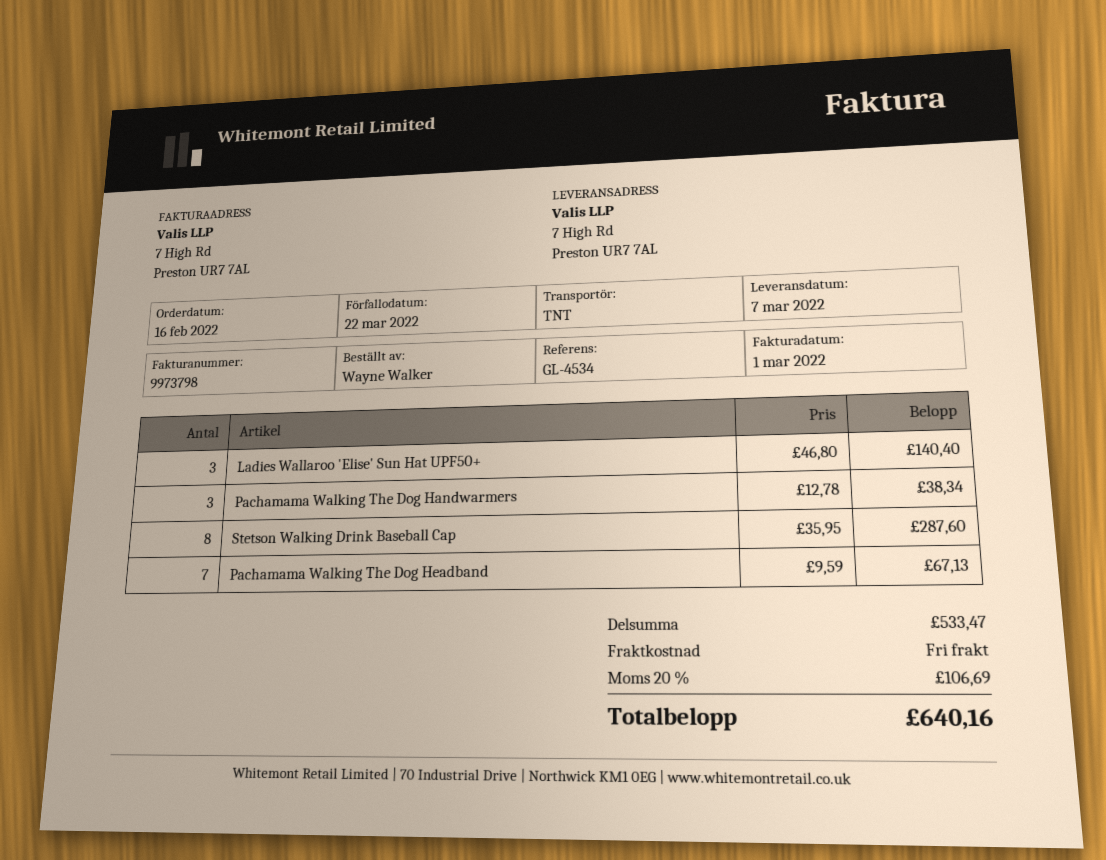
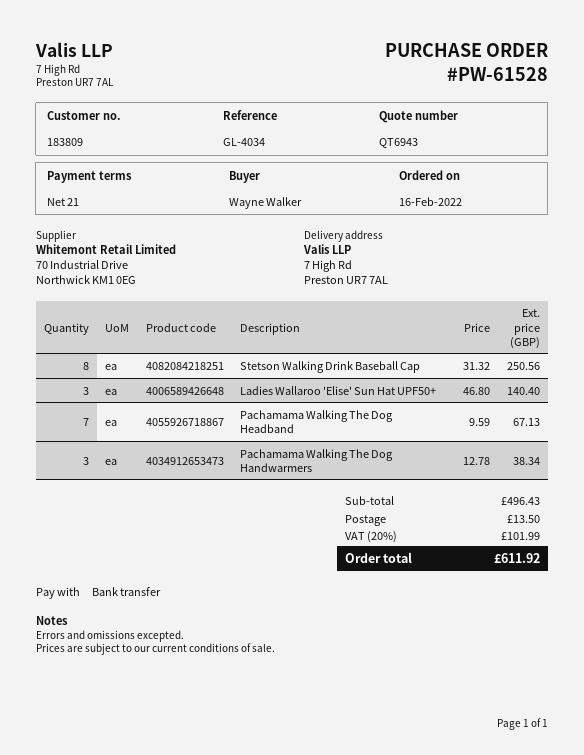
reference: GL-4534 -> GL-4034
Stetson Walking Drink Baseball Cap: 8 x 35.95 = 287.60 -> 8 x 31.32 = 250.56
subtotal: 533.47 -> 496.43
shipping: 0.00 -> 13.50
tax: 20% = 106.69 -> 20% = 101.99
total: 640.16 -> 611.92

